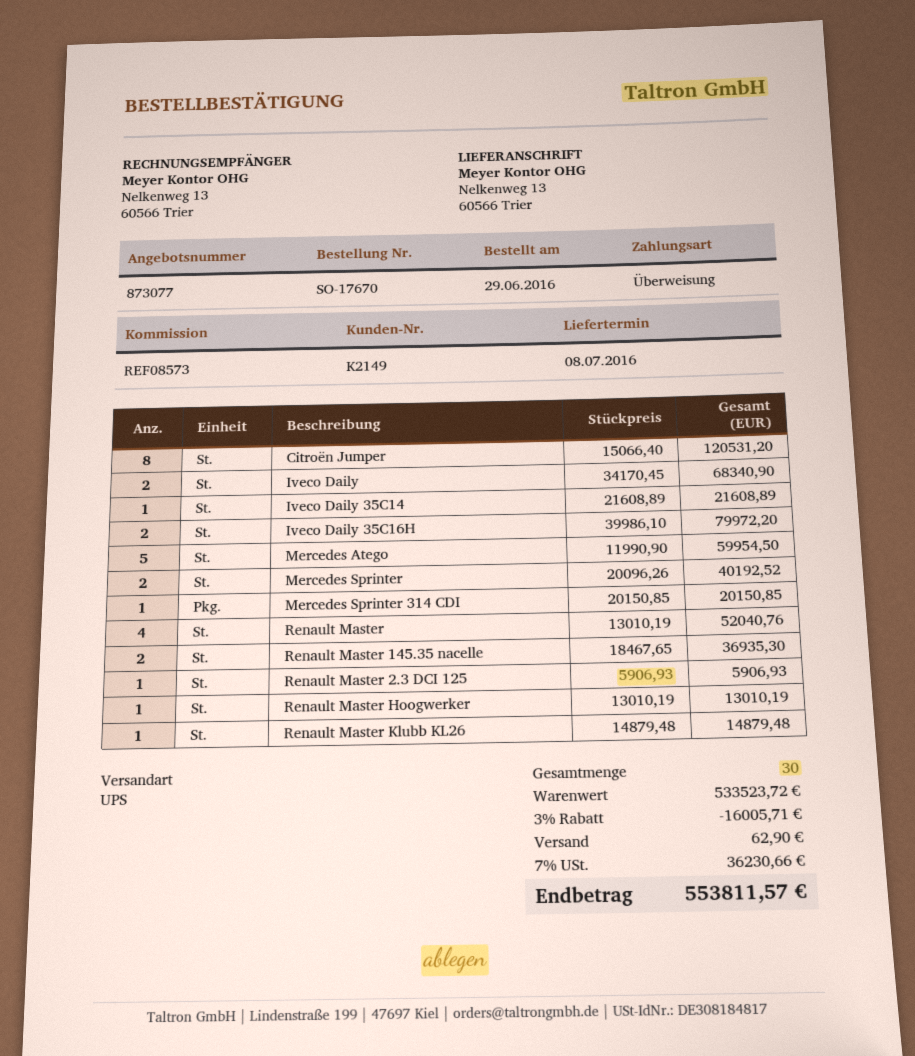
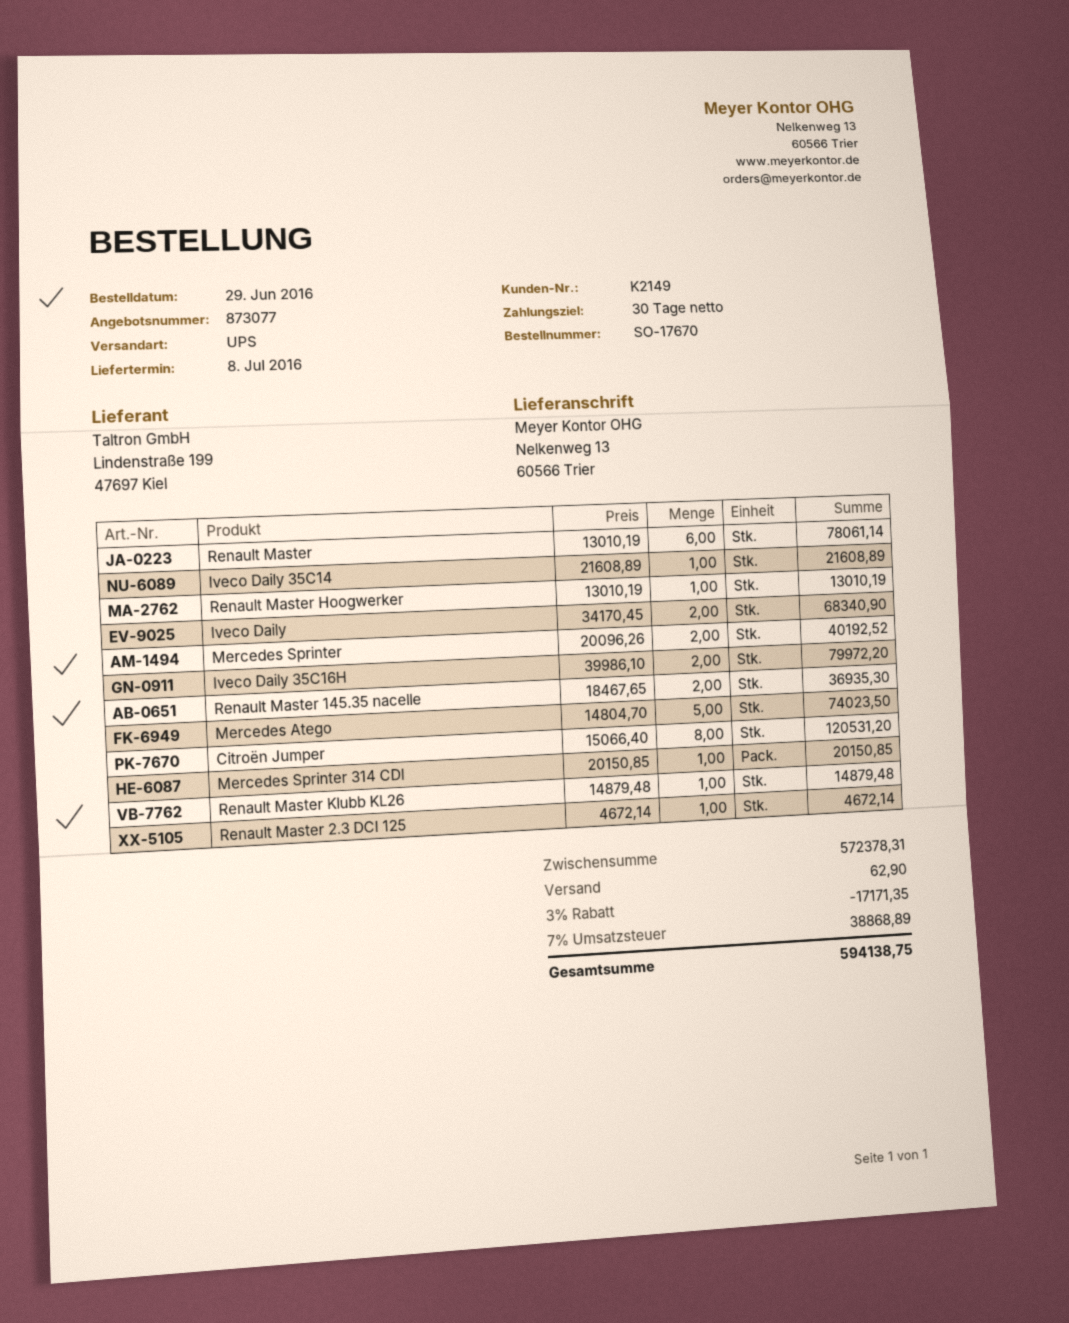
Mercedes Atego: 5 x 11990.90 = 59954.50 -> 5 x 14804.70 = 74023.50
Renault Master: 4 x 13010.19 = 52040.76 -> 6 x 13010.19 = 78061.14
Renault Master 2.3 DCI 125: 1 x 5906.93 = 5906.93 -> 1 x 4672.14 = 4672.14
subtotal: 533523.72 -> 572378.31
discount: 3% = 16005.71 -> 3% = 17171.35
tax: 7% = 36230.66 -> 7% = 38868.89
total: 553811.57 -> 594138.75

